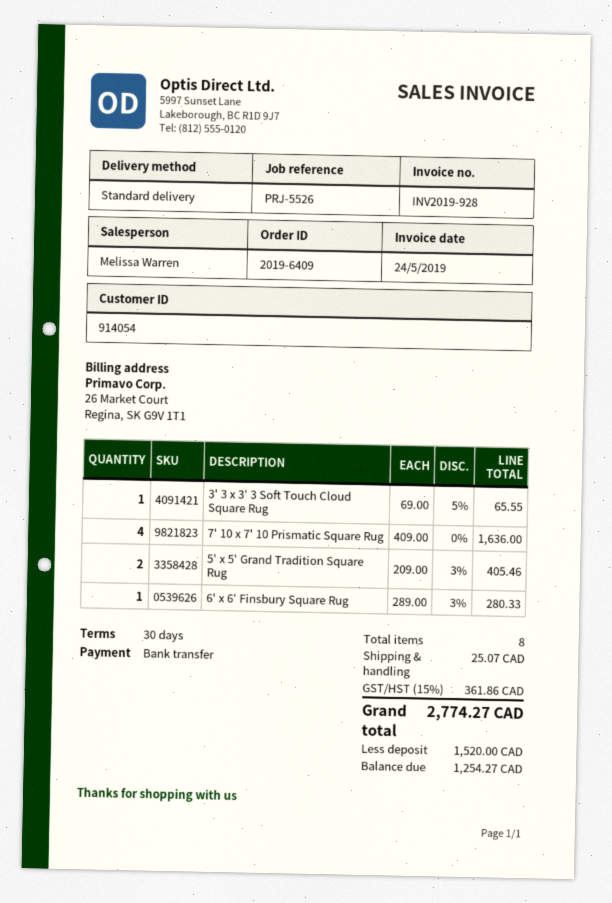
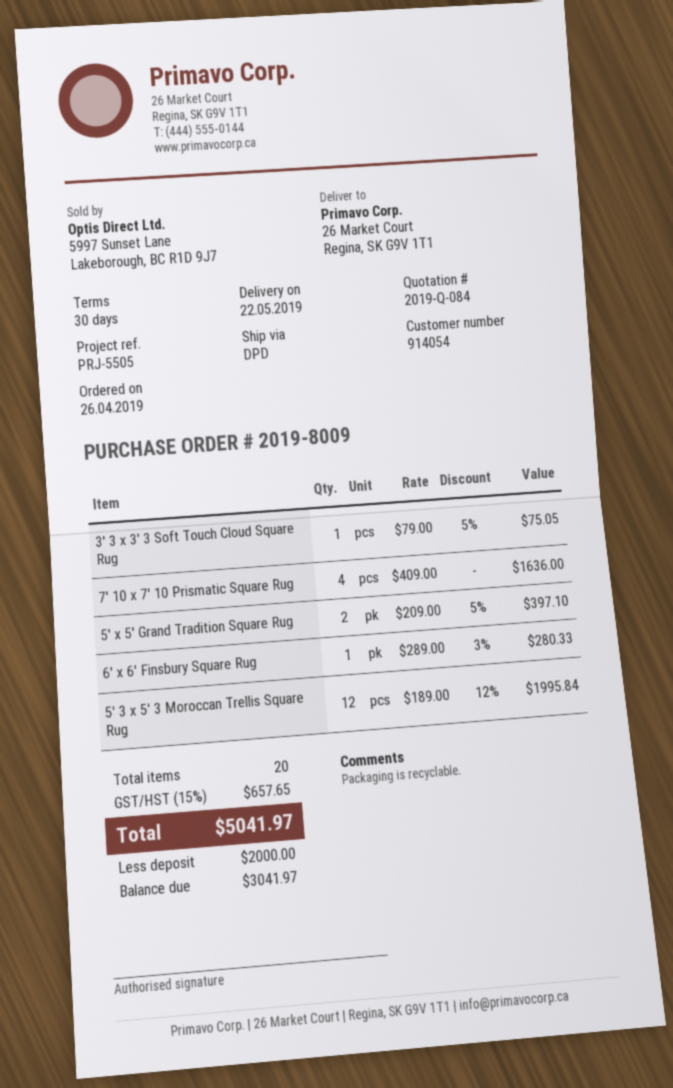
order number: 2019-6409 -> 2019-8009
reference: PRJ-5526 -> PRJ-5505
shipping method: standard -> DPD
3' 3 x 3' 3 Soft Touch Cloud Square Rug: 1 x 69.00 - 5% = 65.55 -> 1 x 79.00 - 5% = 75.05
5' x 5' Grand Tradition Square Rug: 2 x 209.00 - 3% = 405.46 -> 2 x 209.00 - 5% = 397.10
5' 3 x 5' 3 Moroccan Trellis Square Rug: none -> 12 x 189.00 - 12% = 1995.84
total quantity: 8 -> 20
shipping: 25.07 -> none
tax: 15% = 361.86 -> 15% = 657.65
total: 2774.27 -> 5041.97
deposit: 1520.00 -> 2000.00
balance: 1254.27 -> 3041.97

